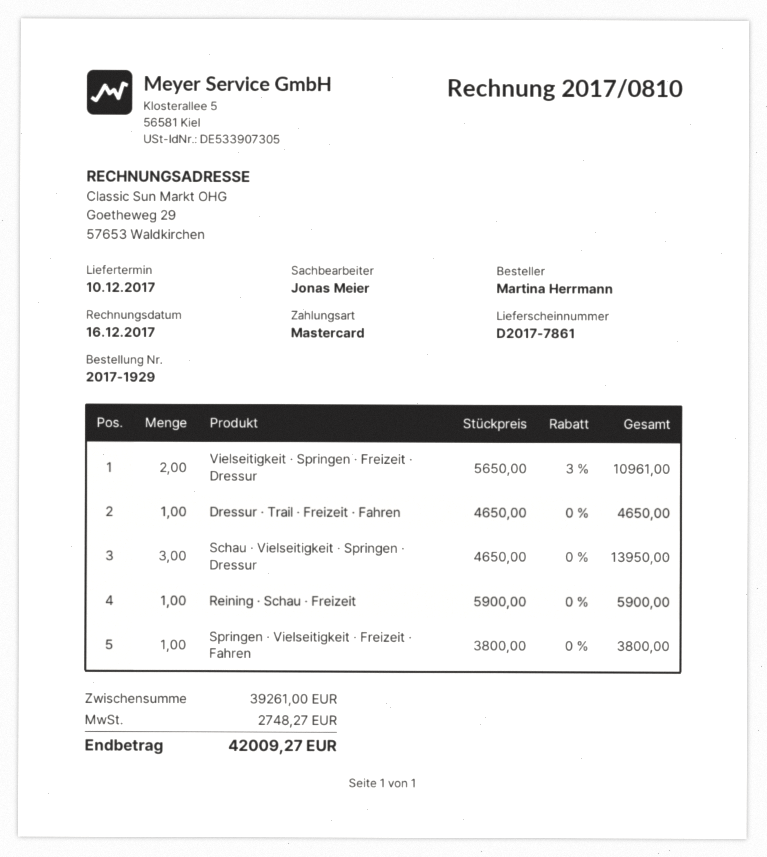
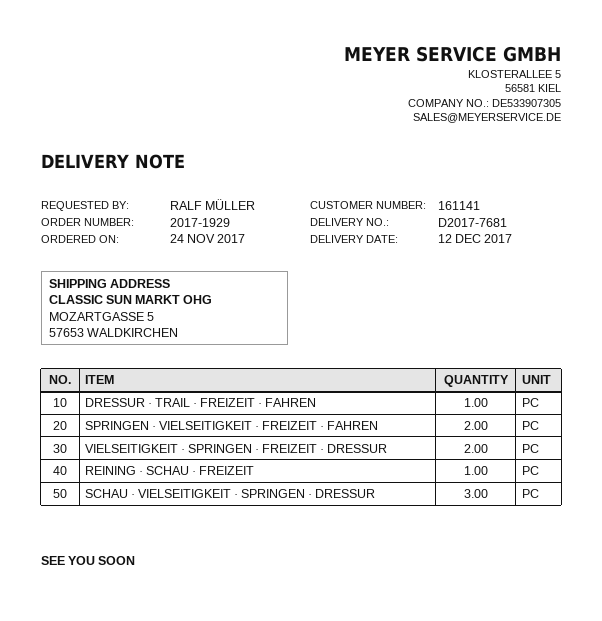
delivery note number: D2017-7861 -> D2017-7681
delivery date: 2017-12-10 -> 2017-12-12
ordered by: Martina Herrmann -> RALF MÜLLER
Springen · Vielseitigkeit · Freizeit · Fahren: 1 -> 2

